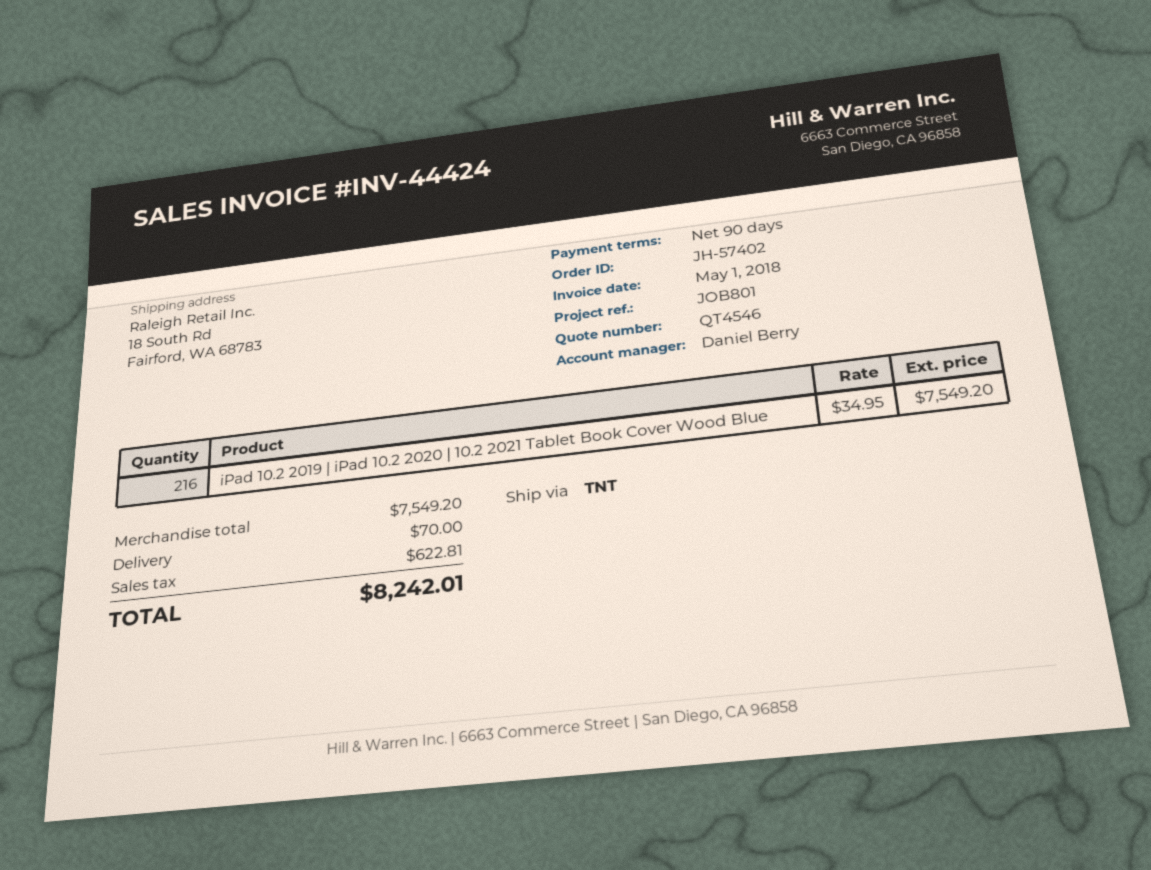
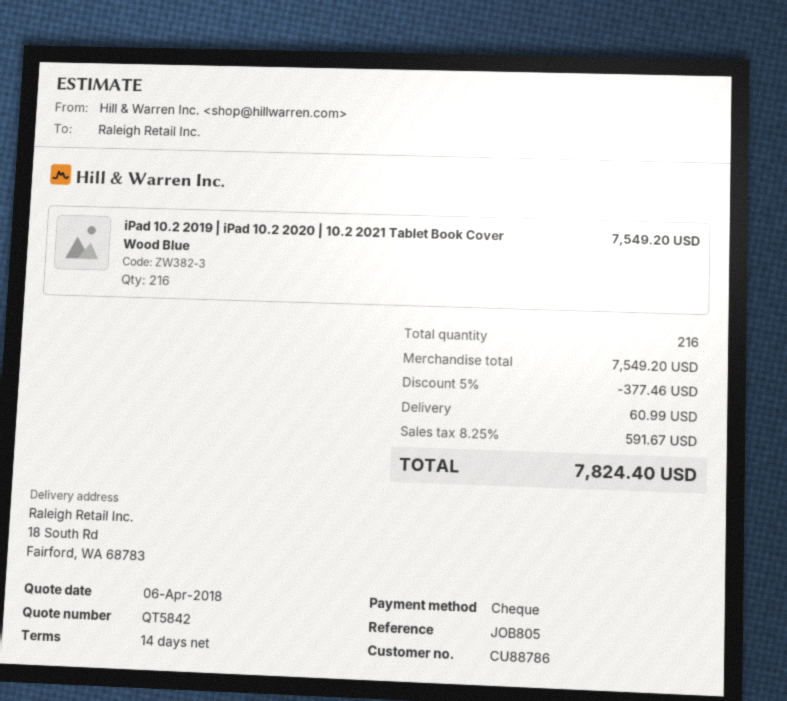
quote number: QT4546 -> QT5842
payment terms: 90 days -> 14 days
reference: JOB801 -> JOB805
discount: none -> 5% = 377.46
shipping: 70.00 -> 60.99
tax: 622.81 -> 591.67
total: 8242.01 -> 7824.40

